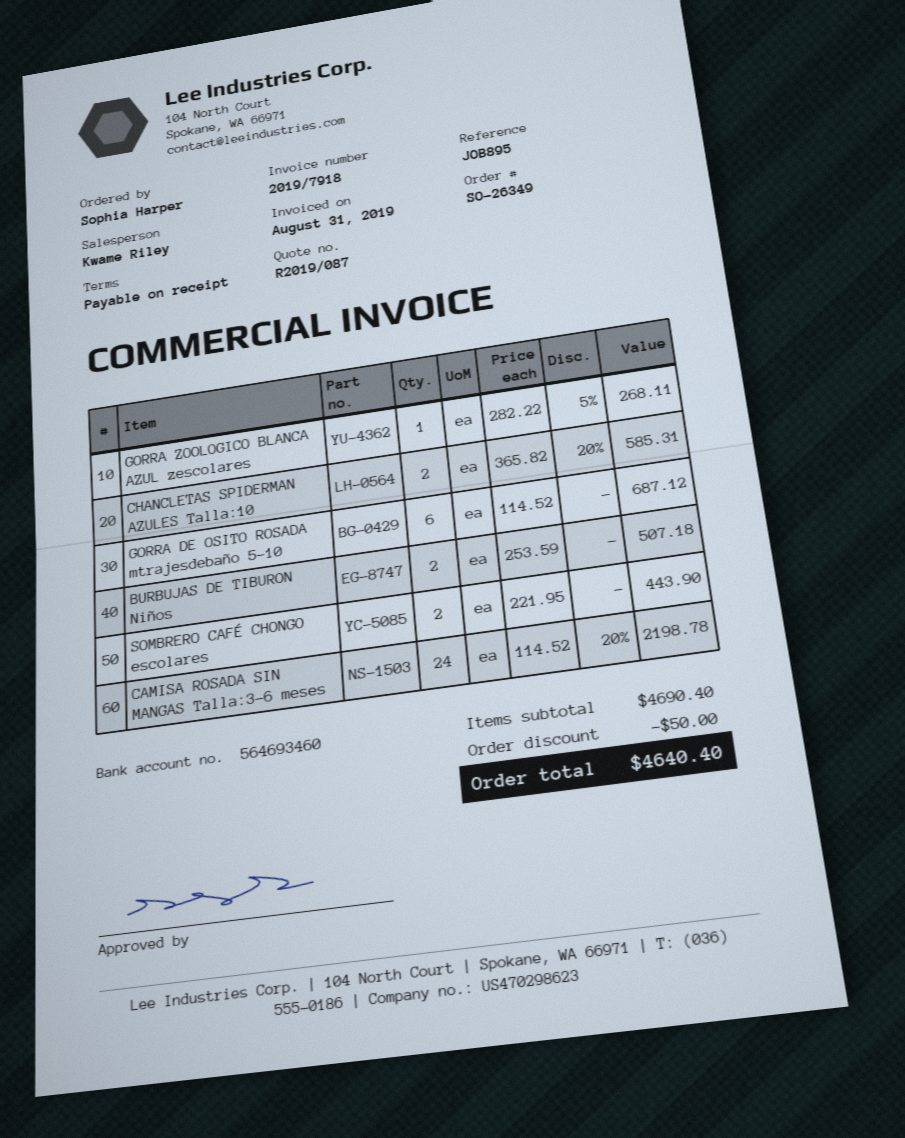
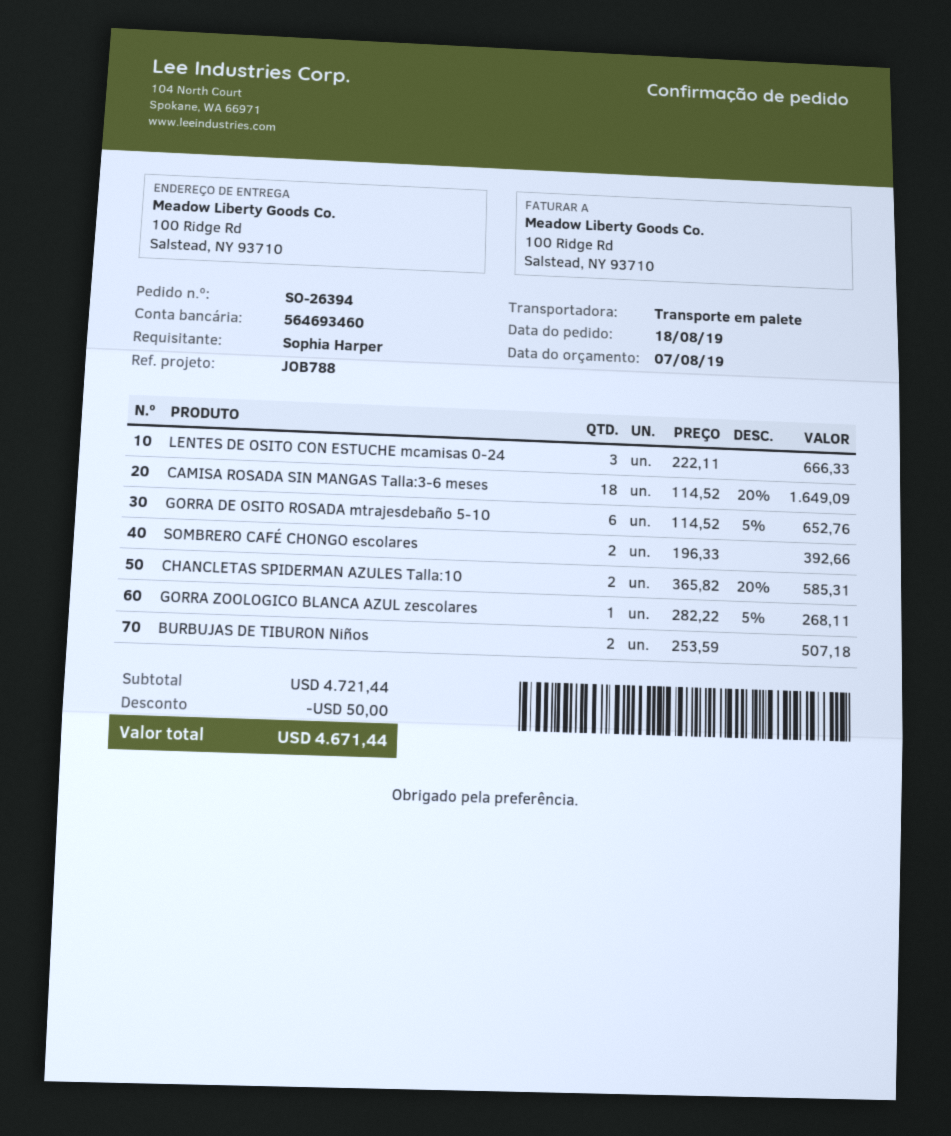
order number: SO-26349 -> SO-26394
reference: JOB895 -> JOB788
GORRA DE OSITO ROSADA mtrajesdebaño 5-10: 6 x 114.52 = 687.12 -> 6 x 114.52 - 5% = 652.76
SOMBRERO CAFÉ CHONGO escolares: 2 x 221.95 = 443.90 -> 2 x 196.33 = 392.66
CAMISA ROSADA SIN MANGAS Talla:3-6 meses: 24 x 114.52 - 20% = 2198.78 -> 18 x 114.52 - 20% = 1649.09
LENTES DE OSITO CON ESTUCHE mcamisas 0-24: none -> 3 x 222.11 = 666.33
subtotal: 4690.40 -> 4721.44
total: 4640.40 -> 4671.44

